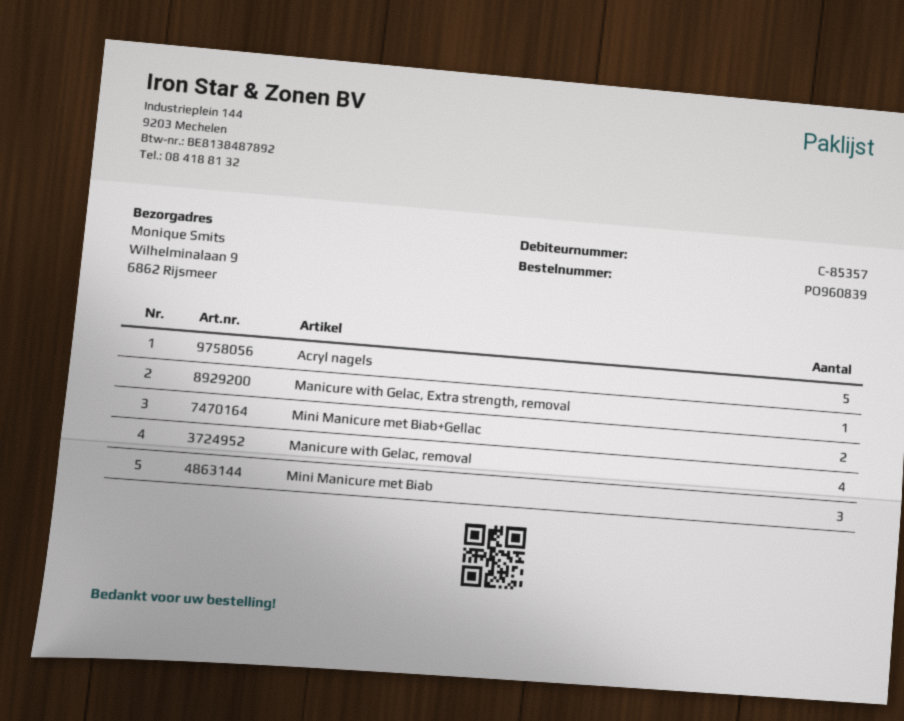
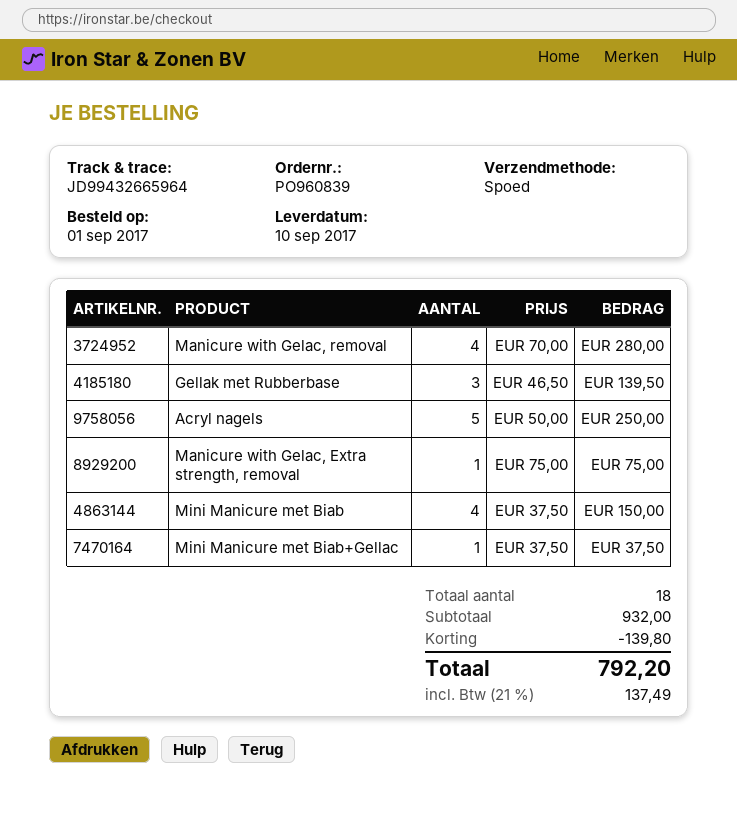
Mini Manicure met Biab+Gellac: 2 -> 1
Mini Manicure met Biab: 3 -> 4
Gellak met Rubberbase: none -> 3

